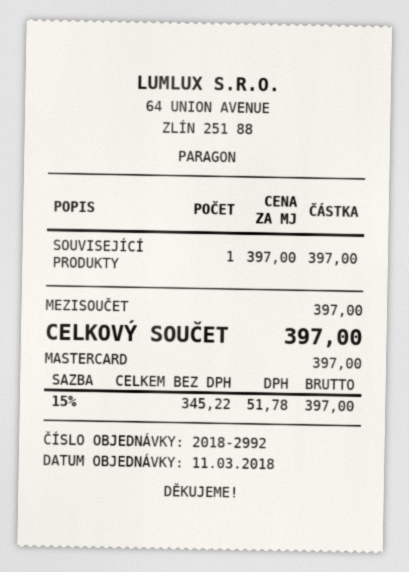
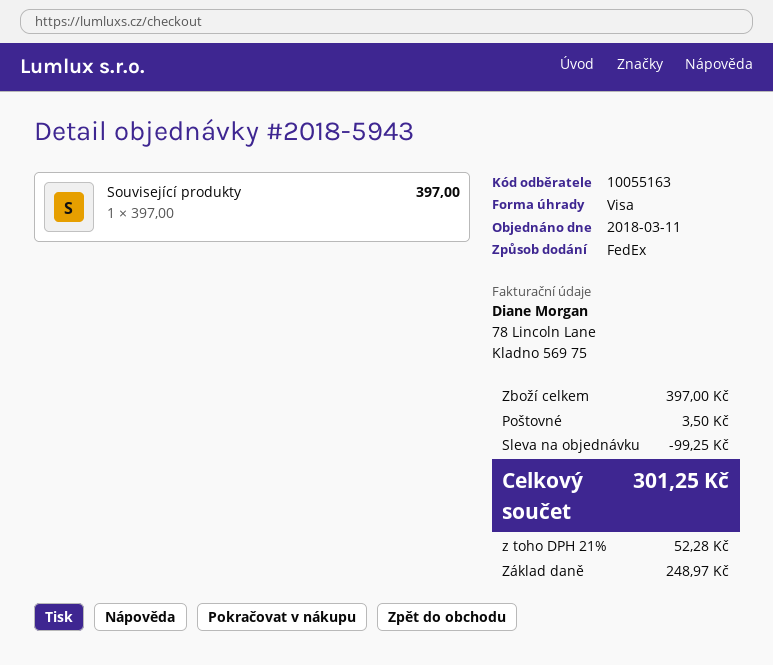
order number: 2018-2992 -> 2018-5943
payment method: Mastercard -> Visa
discount: none -> 99.25
shipping: none -> 3.50
net: 345.22 -> 248.97
tax: 15% = 51.78 -> 21% = 52.28
total: 397.00 -> 301.25

